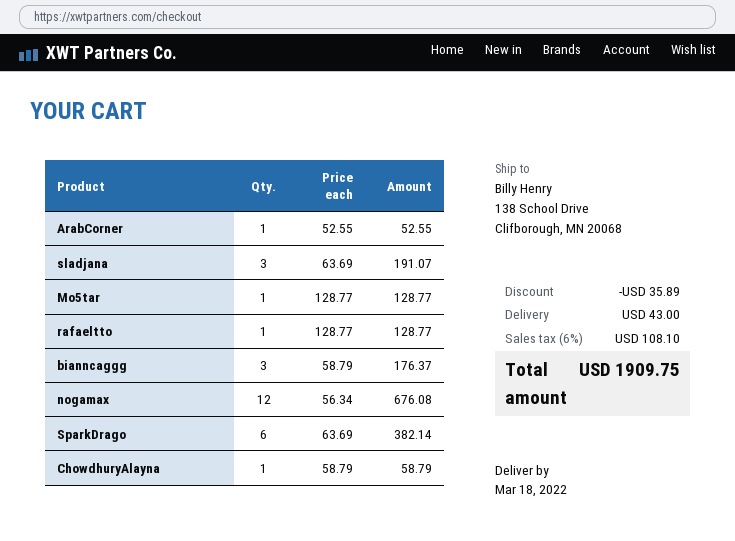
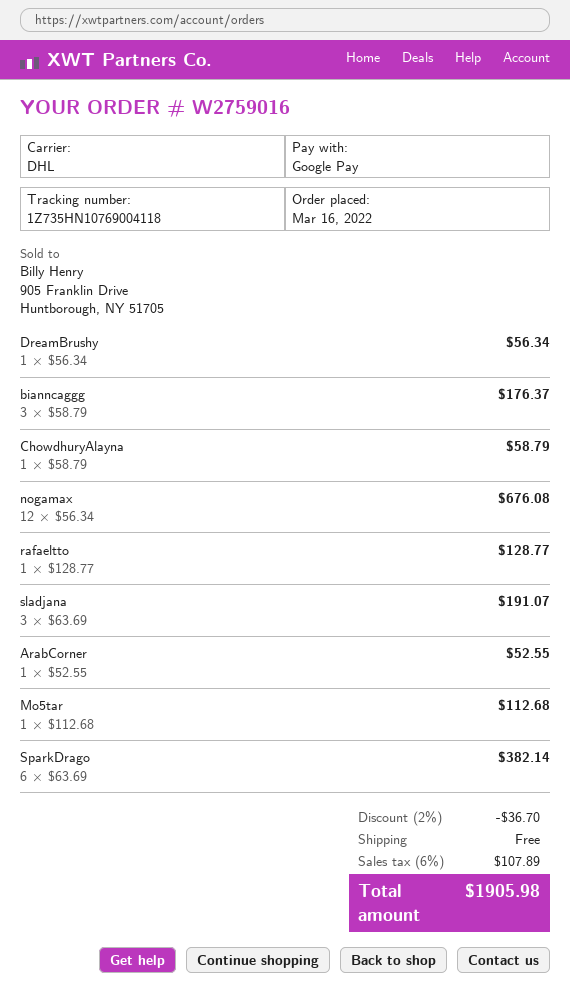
Mo5tar: 1 x 128.77 = 128.77 -> 1 x 112.68 = 112.68
DreamBrushy: none -> 1 x 56.34 = 56.34
discount: 35.89 -> 36.70
shipping: 43.00 -> 0.00
tax: 6% = 108.10 -> 6% = 107.89
total: 1909.75 -> 1905.98

